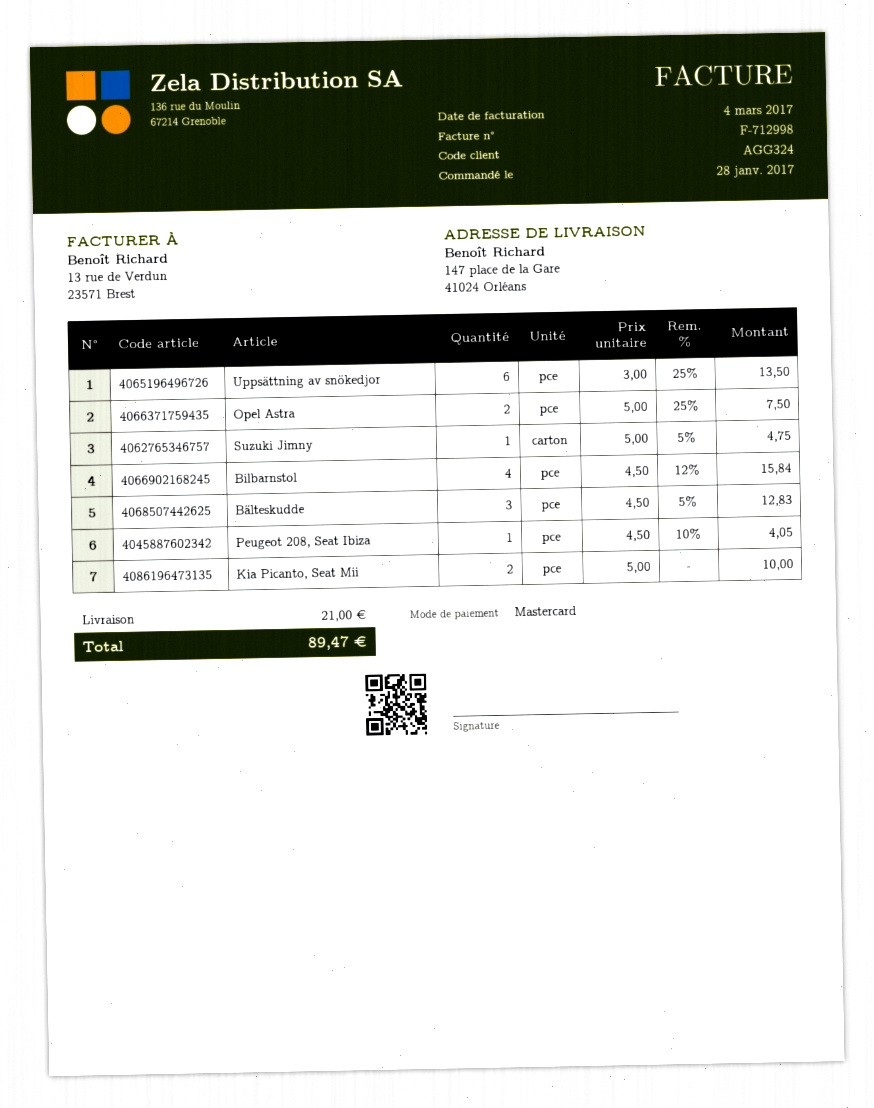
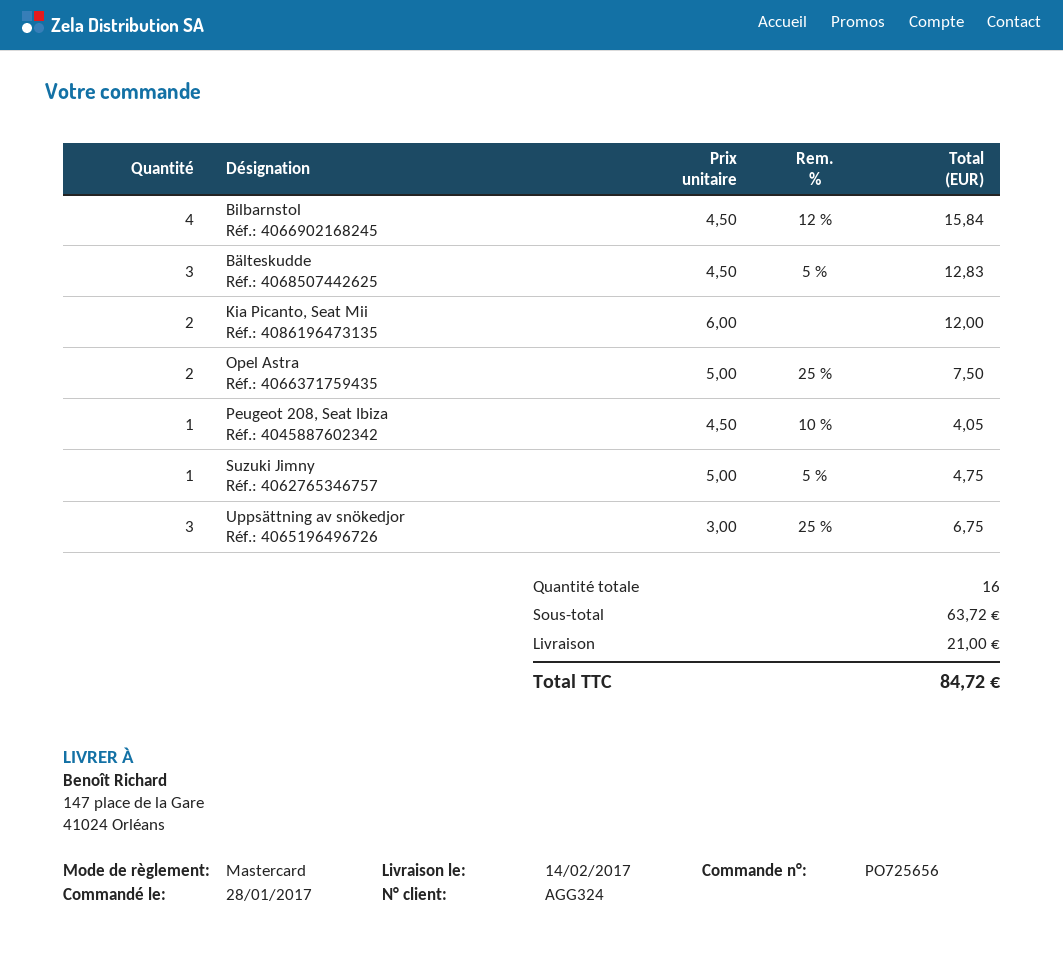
Uppsättning av snökedjor: 6 x 3.00 - 25% = 13.50 -> 3 x 3.00 - 25% = 6.75
Kia Picanto, Seat Mii: 2 x 5.00 = 10.00 -> 2 x 6.00 = 12.00
total: 89.47 -> 84.72

